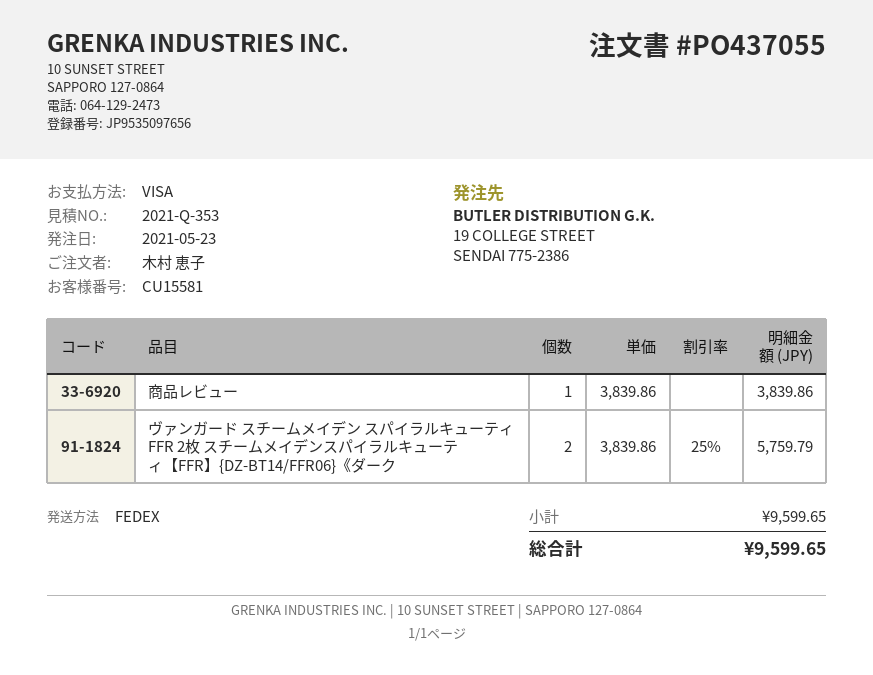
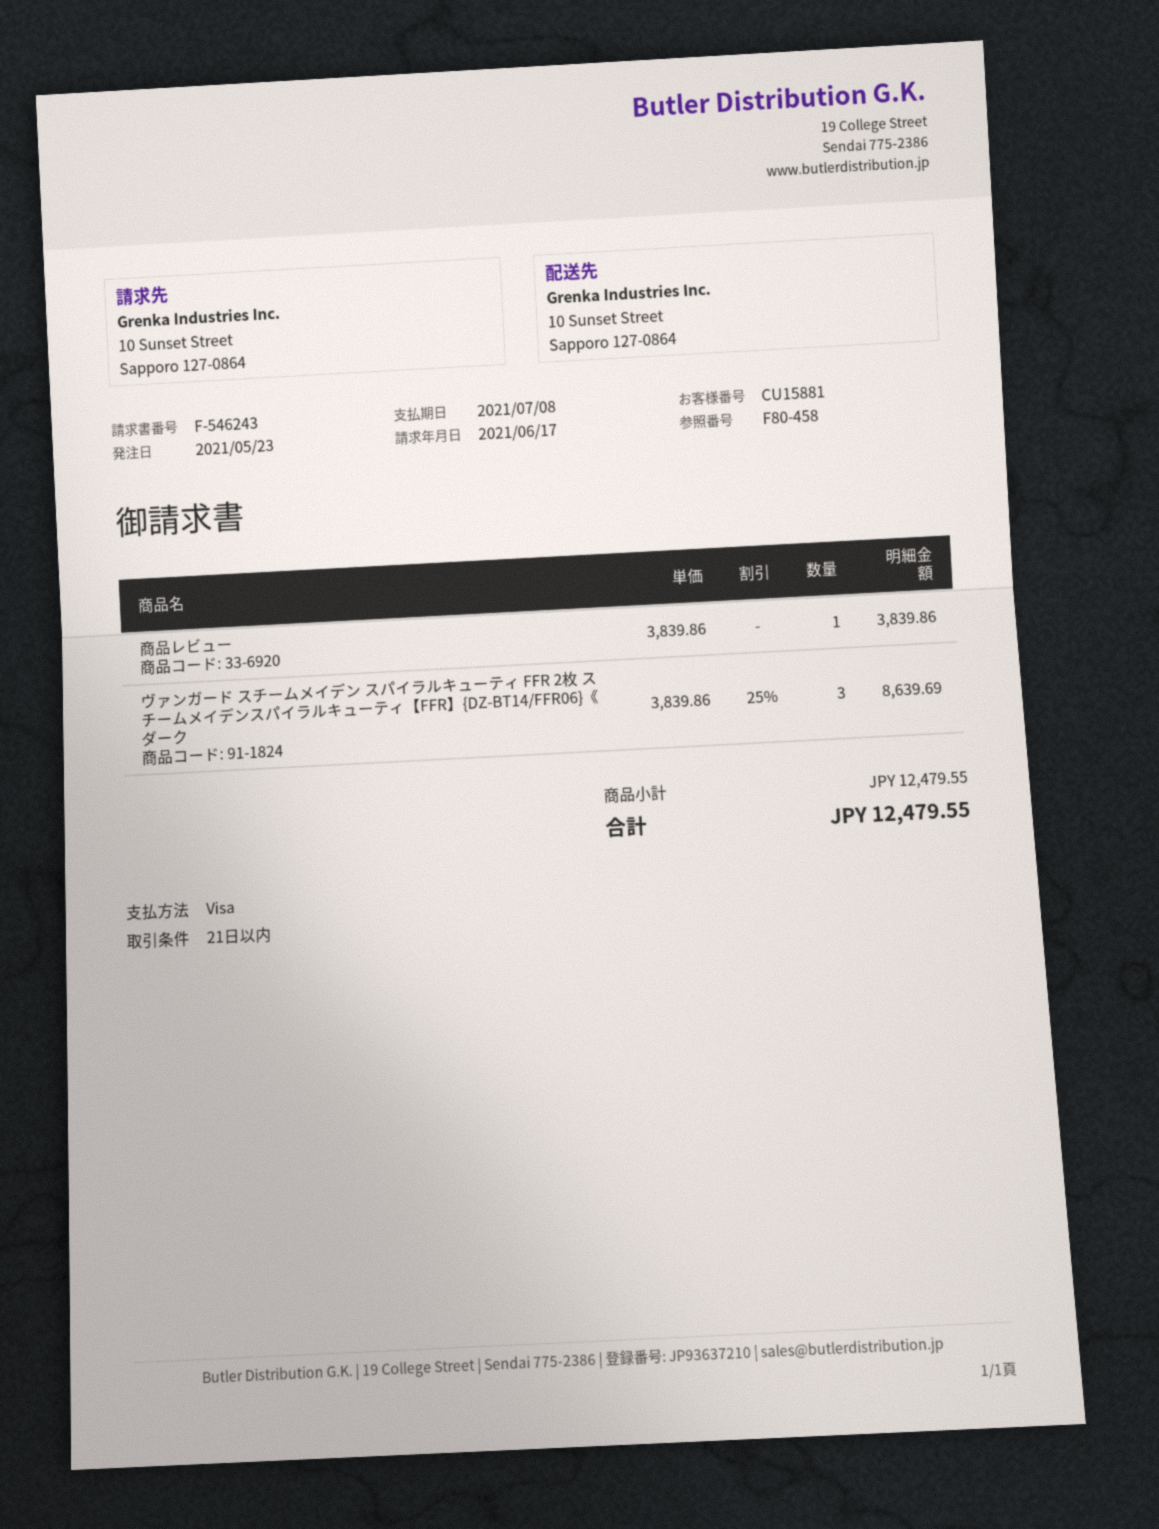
customer number: CU15581 -> CU15881
ヴァンガード スチームメイデン スパイラルキューティ FFR 2枚 スチームメイデンスパイラルキューティ【FFR】{DZ-BT14/FFR06}《ダーク: 2 x 3839.86 - 25% = 5759.79 -> 3 x 3839.86 - 25% = 8639.69
subtotal: 9599.65 -> 12479.55
total: 9599.65 -> 12479.55

